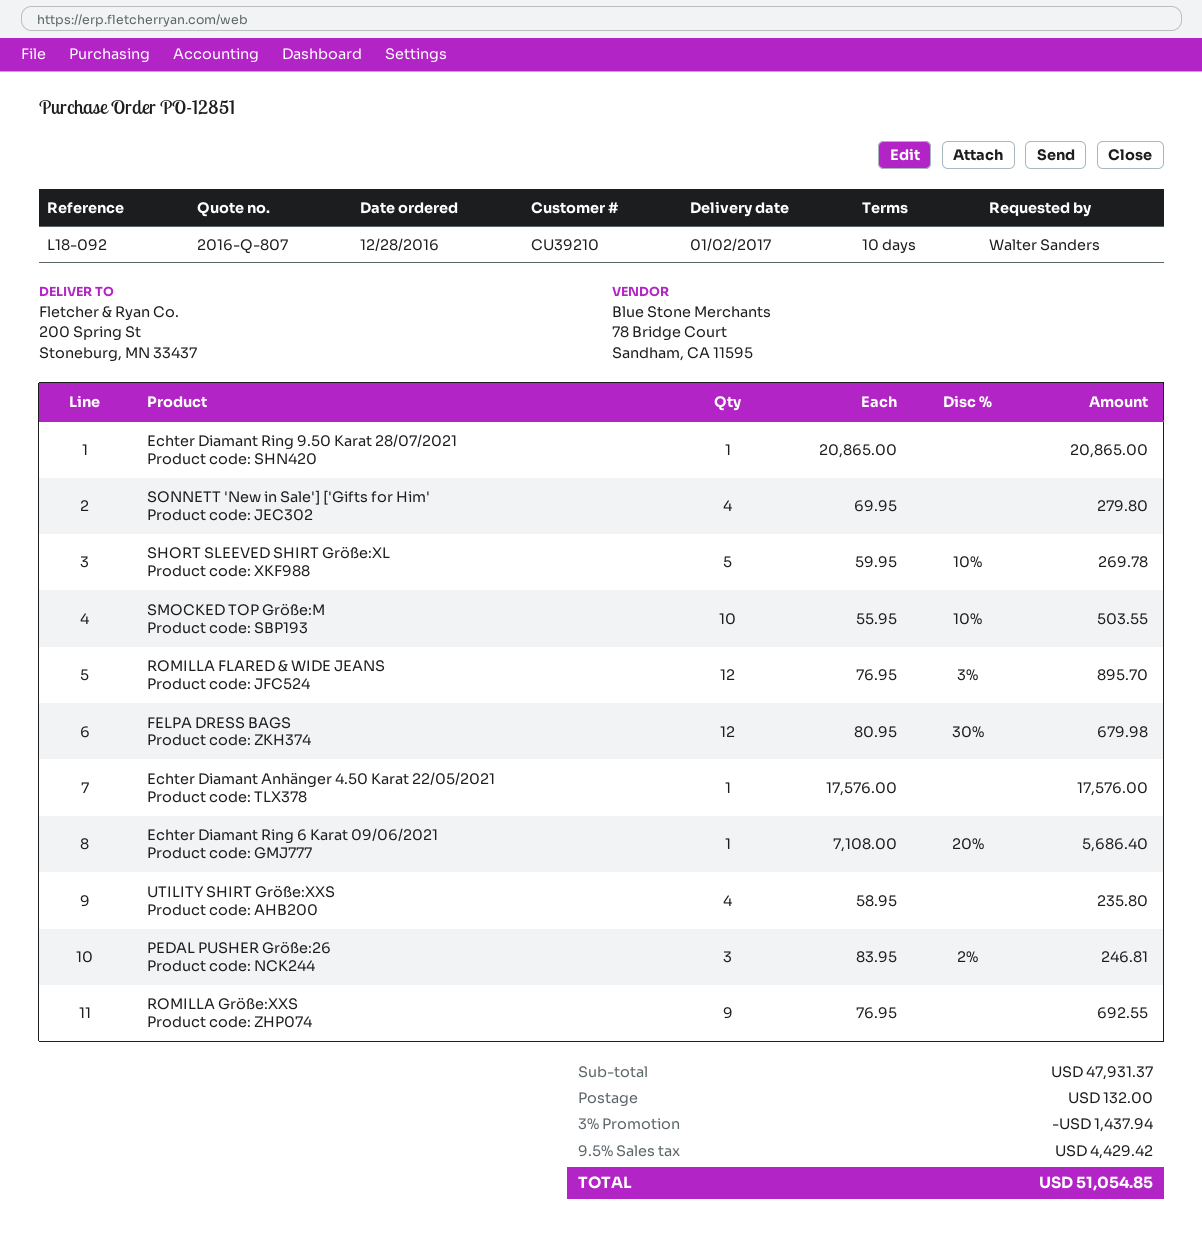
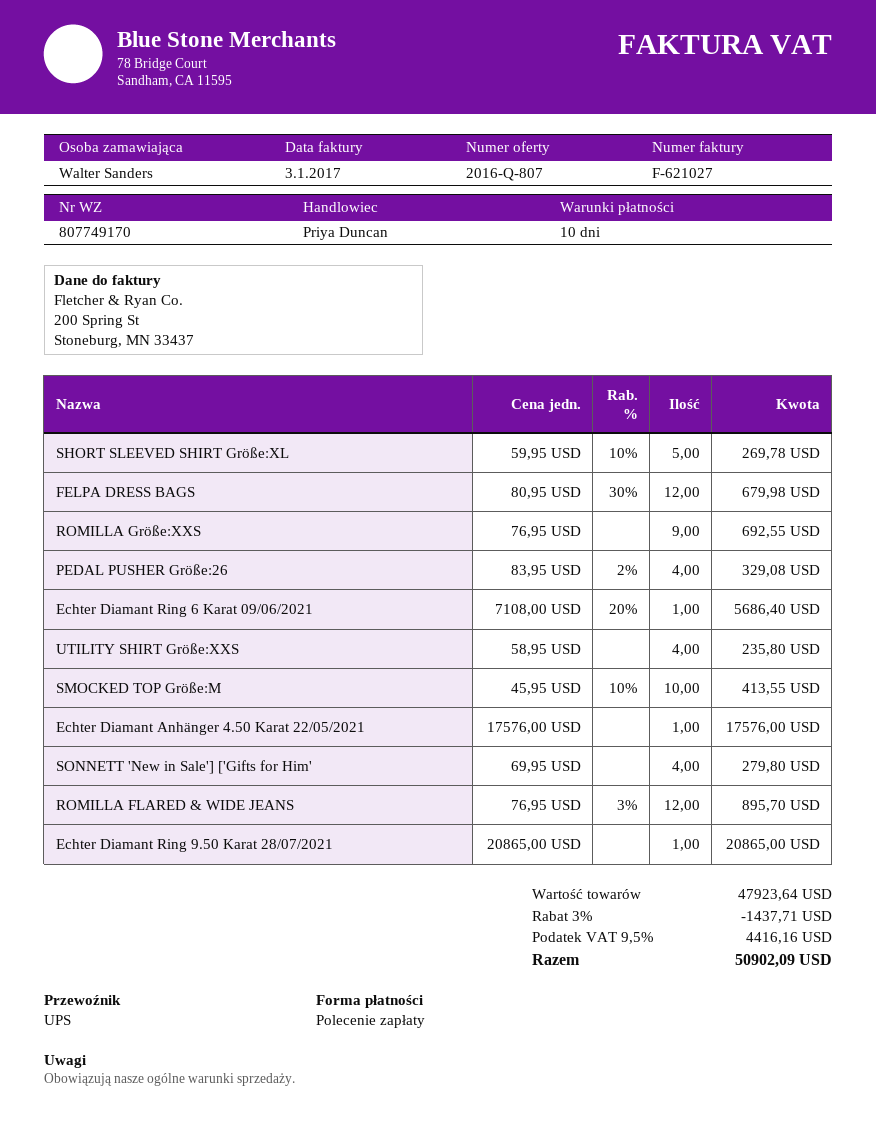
SMOCKED TOP Größe:M: 10 x 55.95 - 10% = 503.55 -> 10 x 45.95 - 10% = 413.55
PEDAL PUSHER Größe:26: 3 x 83.95 - 2% = 246.81 -> 4 x 83.95 - 2% = 329.08
subtotal: 47931.37 -> 47923.64
discount: 3% = 1437.94 -> 3% = 1437.71
shipping: 132.00 -> none
tax: 9.5% = 4429.42 -> 9.5% = 4416.16
total: 51054.85 -> 50902.09

